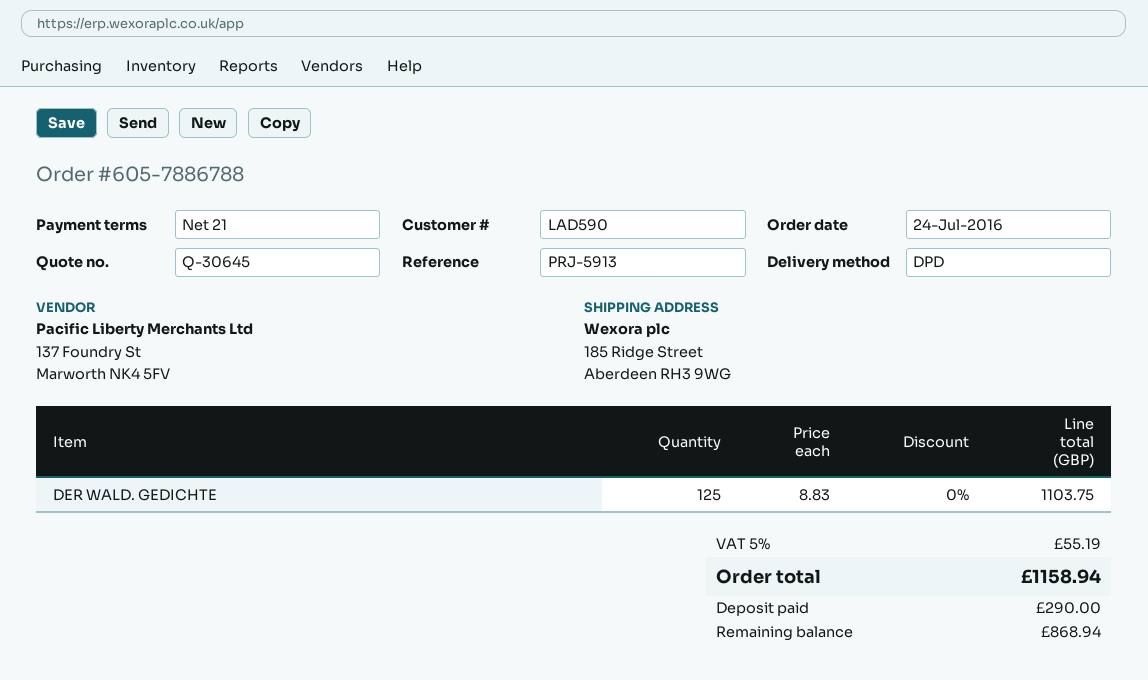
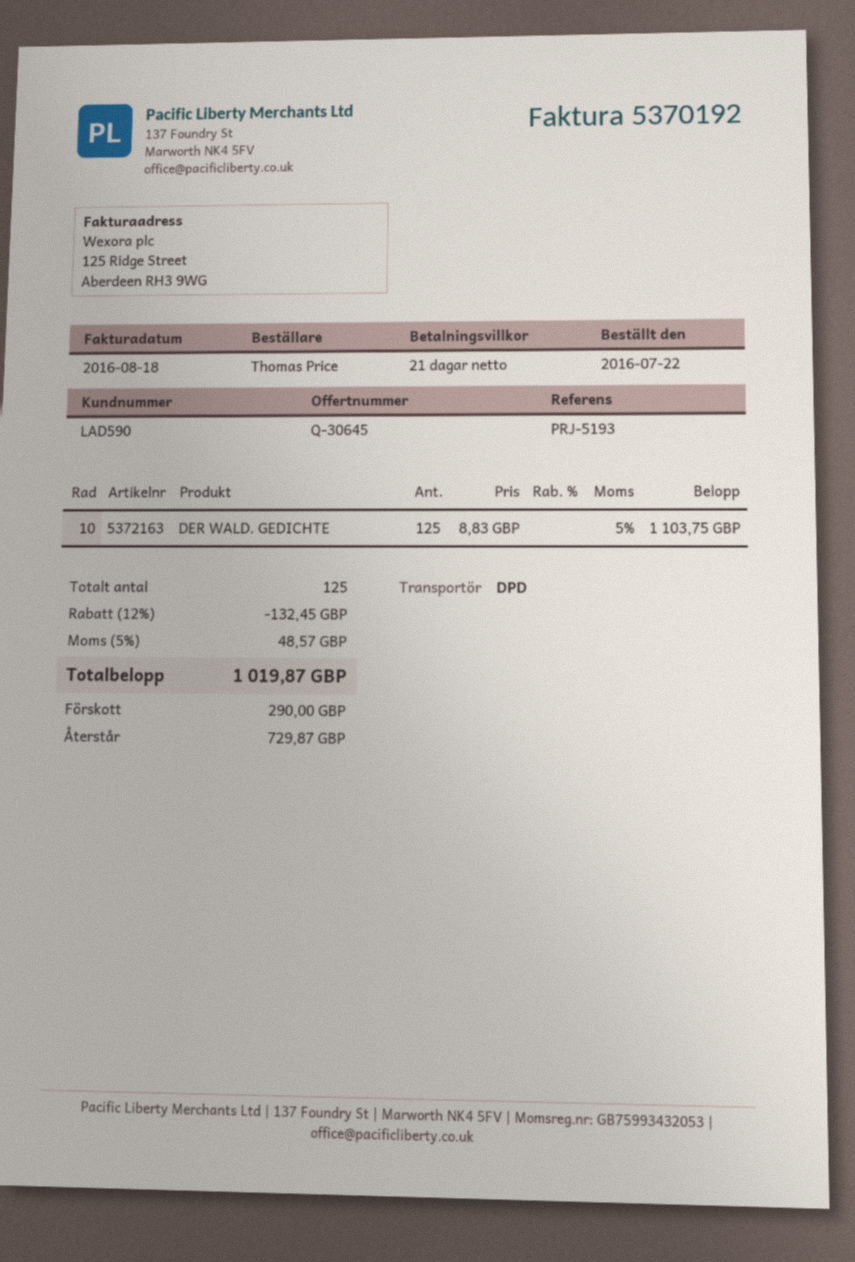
order date: 2016-07-24 -> 2016-07-22
reference: PRJ-5913 -> PRJ-5193
discount: none -> 12% = 132.45
tax: 5% = 55.19 -> 5% = 48.57
total: 1158.94 -> 1019.87
balance: 868.94 -> 729.87

